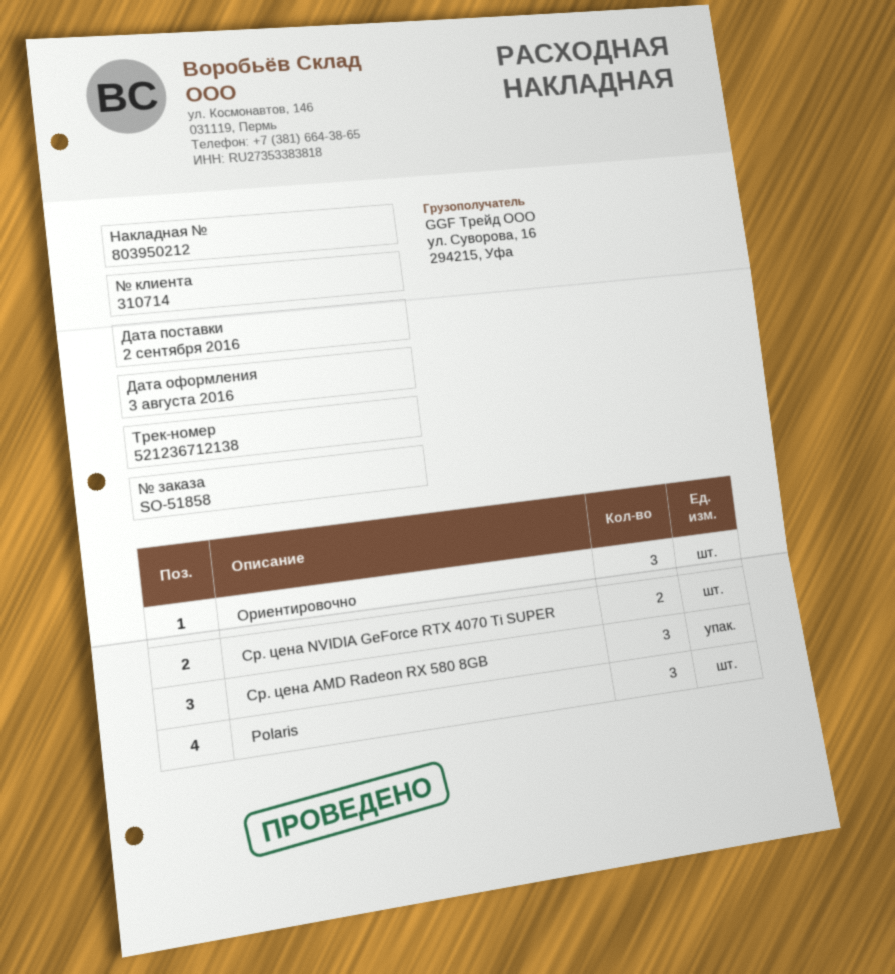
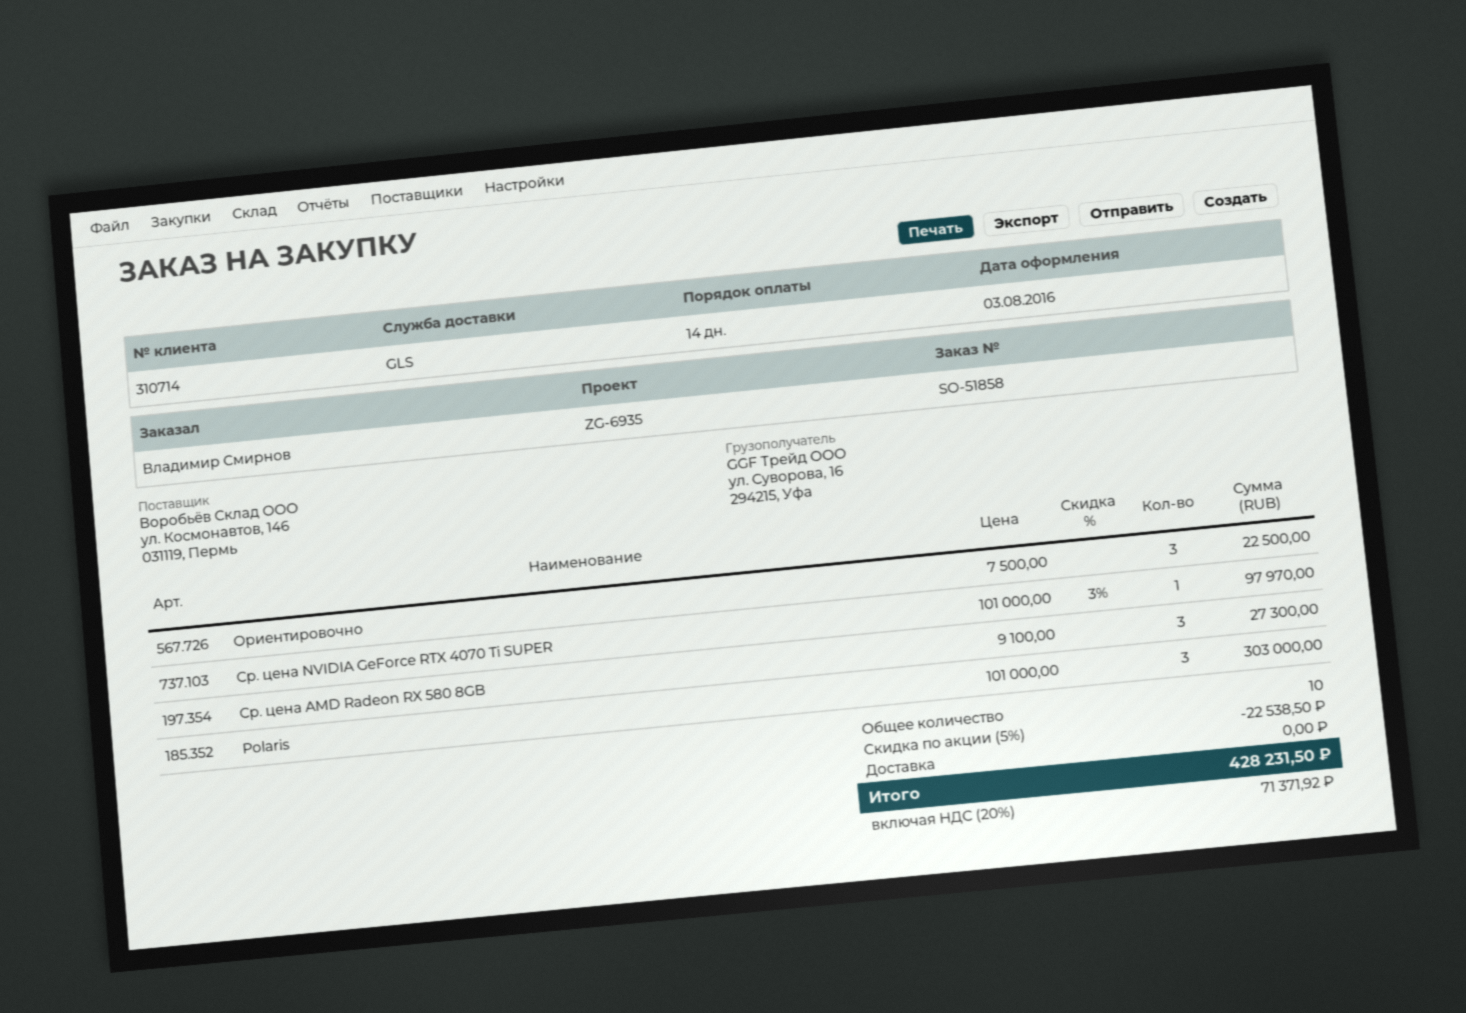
Ср. цена NVIDIA GeForce RTX 4070 Ti SUPER: 2 -> 1

